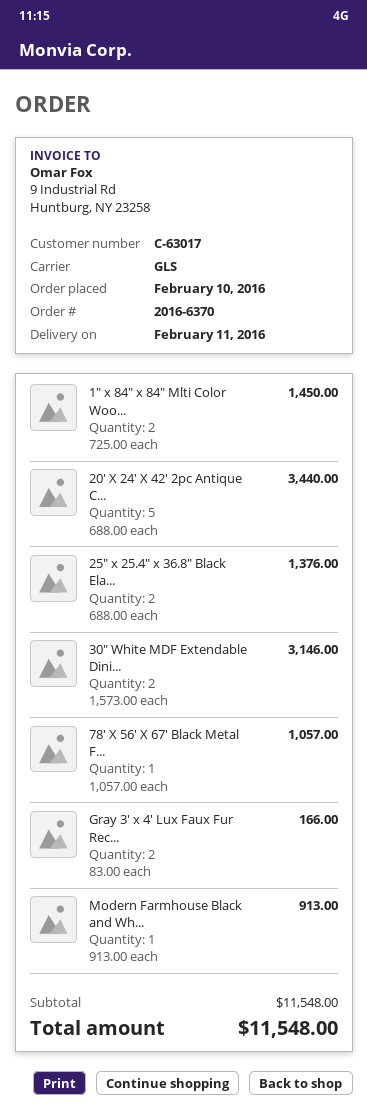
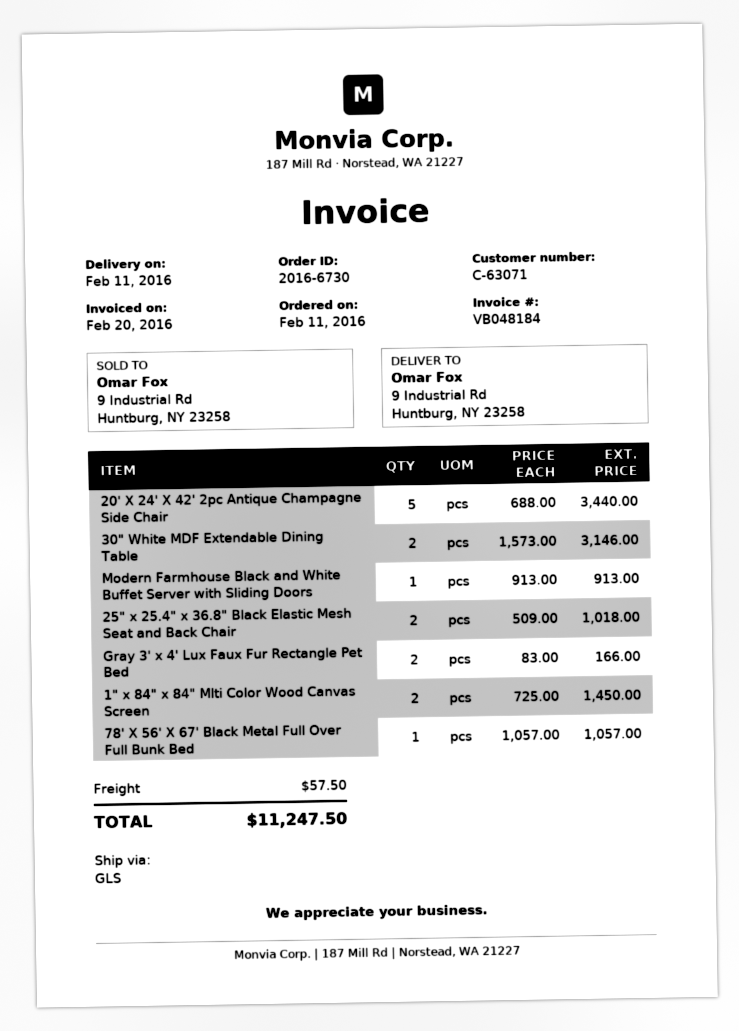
order number: 2016-6370 -> 2016-6730
order date: 2016-02-10 -> 2016-02-11
customer number: C-63017 -> C-63071
25" x 25.4" x 36.8" Black Ela...: 2 x 688.00 = 1376.00 -> 2 x 509.00 = 1018.00
shipping: none -> 57.50
total: 11548.00 -> 11247.50

